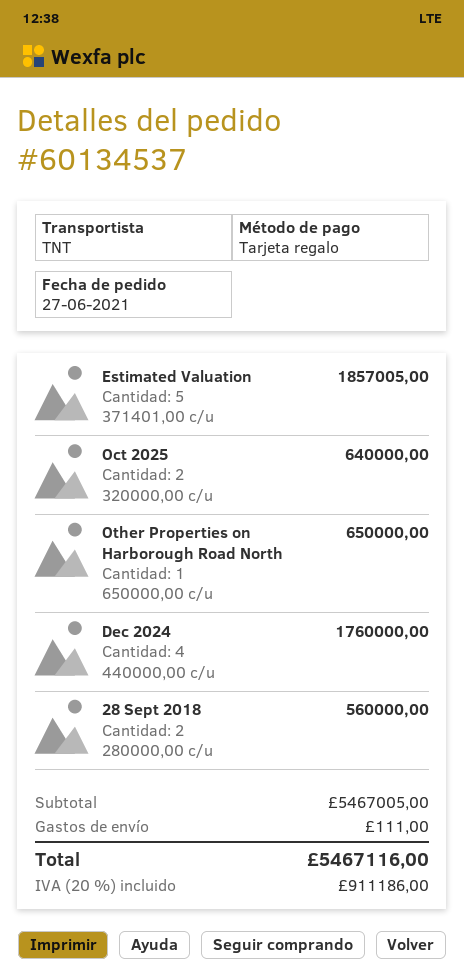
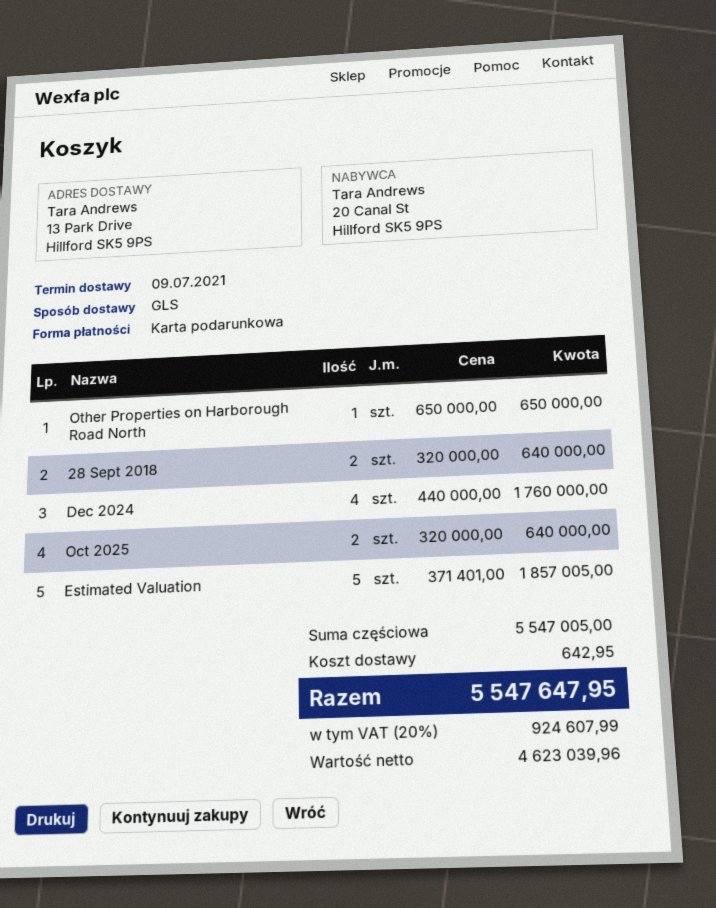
shipping method: TNT -> GLS
28 Sept 2018: 2 x 280000.00 = 560000.00 -> 2 x 320000.00 = 640000.00
subtotal: 5467005.00 -> 5547005.00
shipping: 111.00 -> 642.95
tax: 20% = 911186.00 -> 20% = 924607.99
total: 5467116.00 -> 5547647.95

